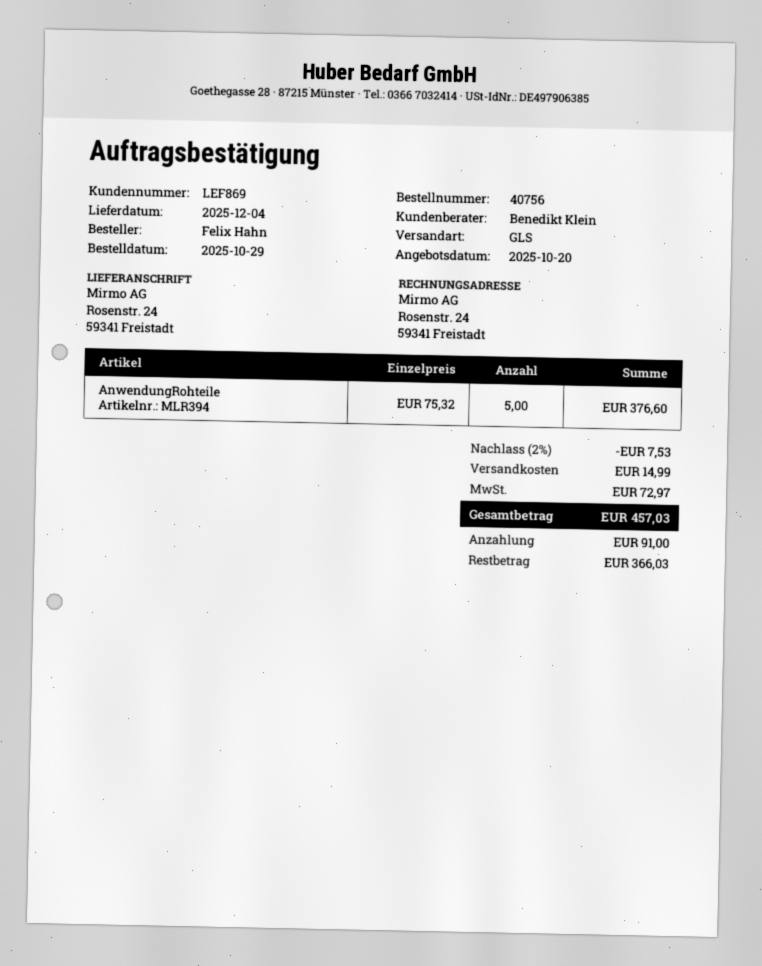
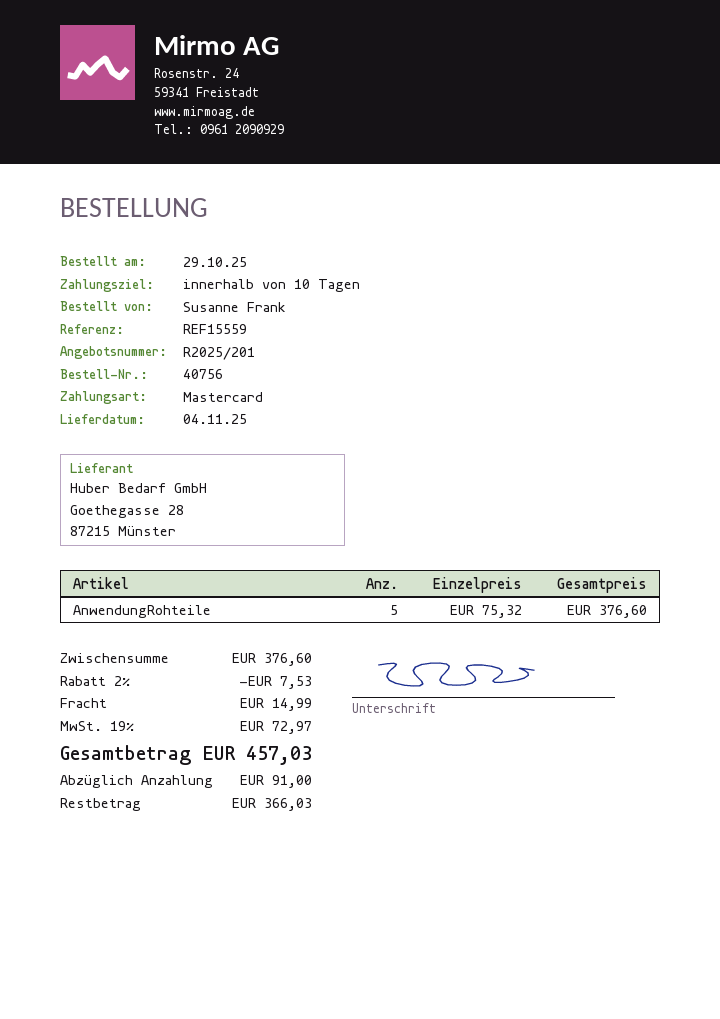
delivery date: 2025-12-04 -> 2025-11-04
ordered by: Felix Hahn -> Susanne Frank

